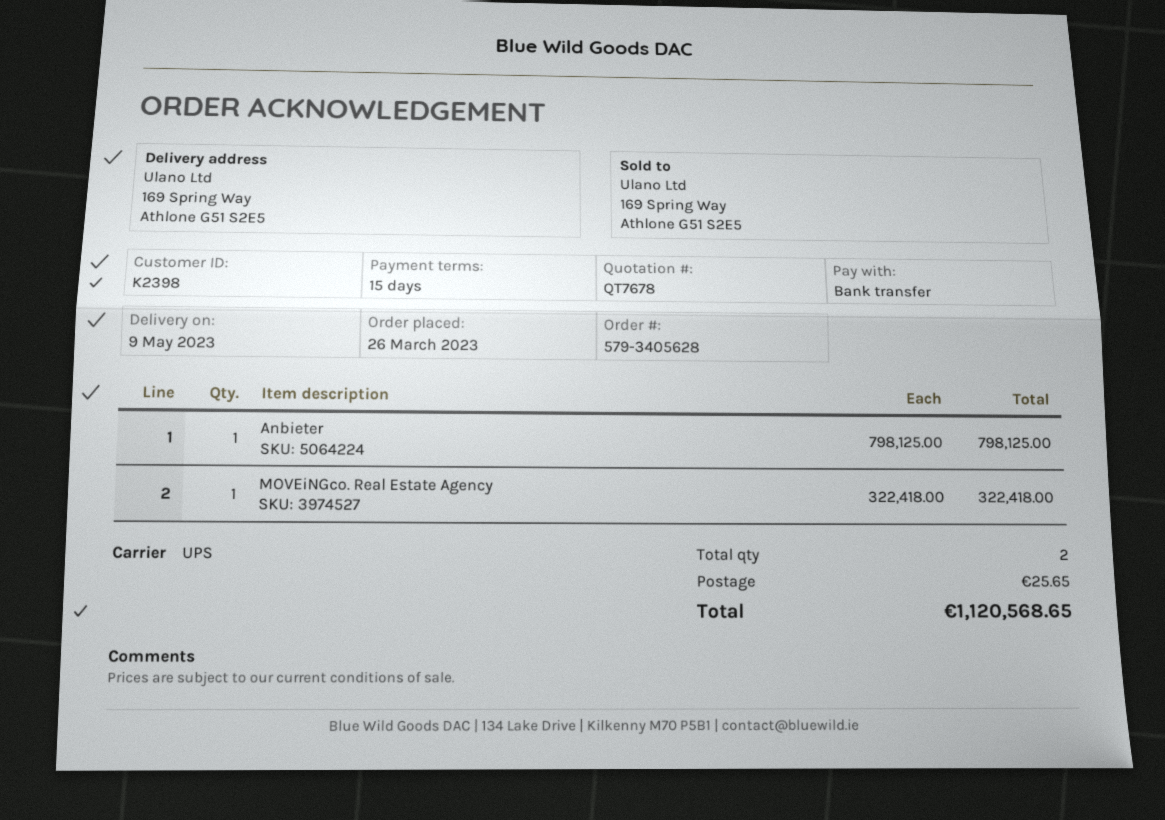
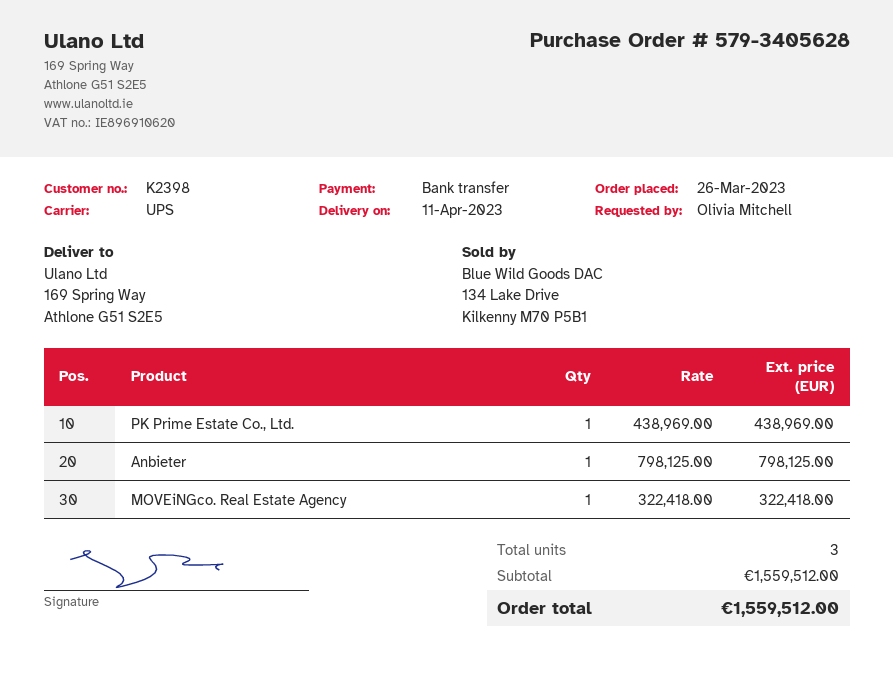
delivery date: 2023-05-09 -> 2023-04-11
PK Prime Estate Co., Ltd.: none -> 1 x 438969.00 = 438969.00
total quantity: 2 -> 3
shipping: 25.65 -> none
total: 1120568.65 -> 1559512.00

